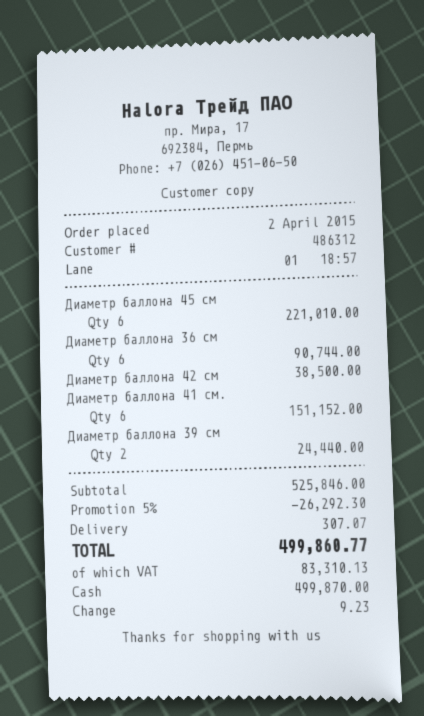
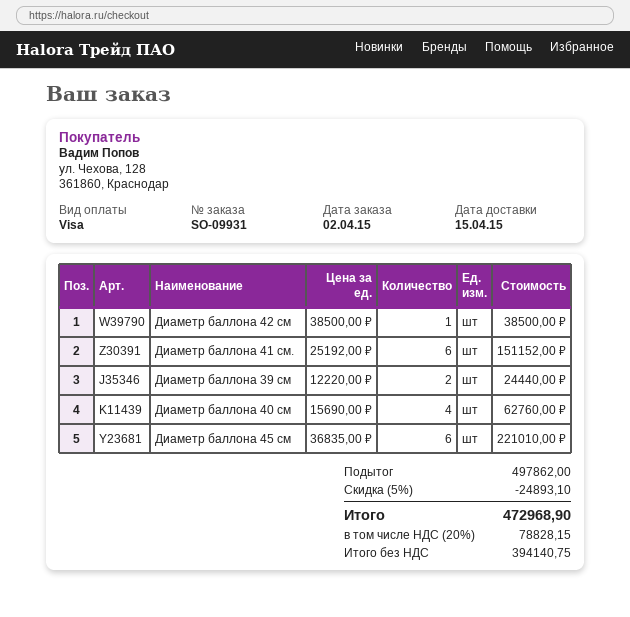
payment method: cash -> Visa
Диаметр баллона 36 см: 6 for 90744.00 -> none
Диаметр баллона 40 см: none -> 4 for 62760.00
subtotal: 525846.00 -> 497862.00
discount: 5% = 26292.30 -> 5% = 24893.10
shipping: 307.07 -> none
tax: 83310.13 -> 78828.15
total: 499860.77 -> 472968.90

